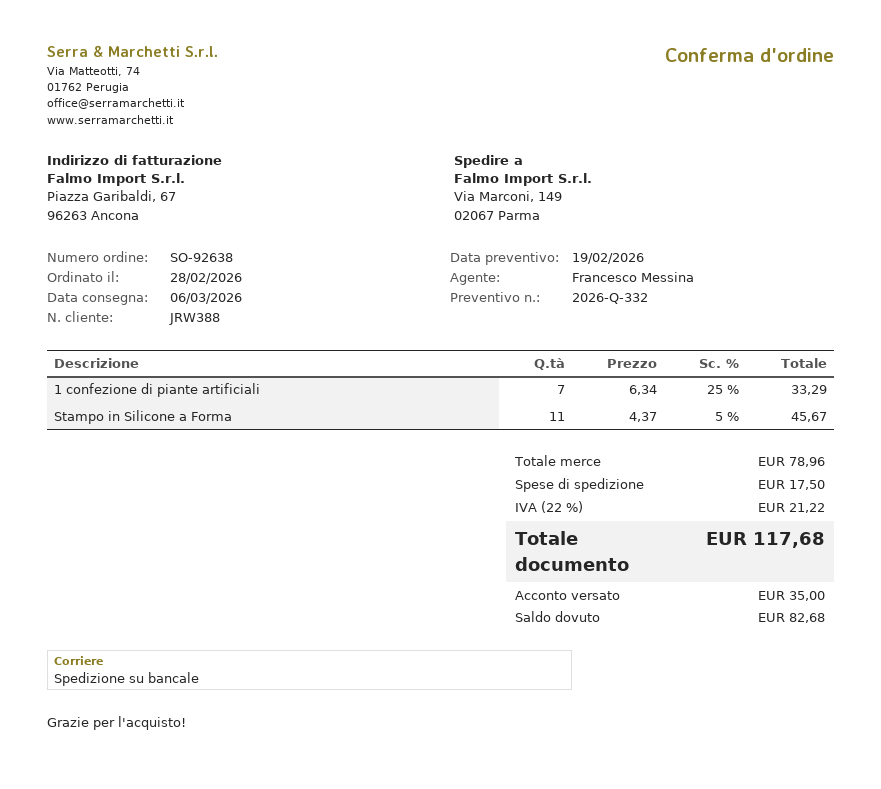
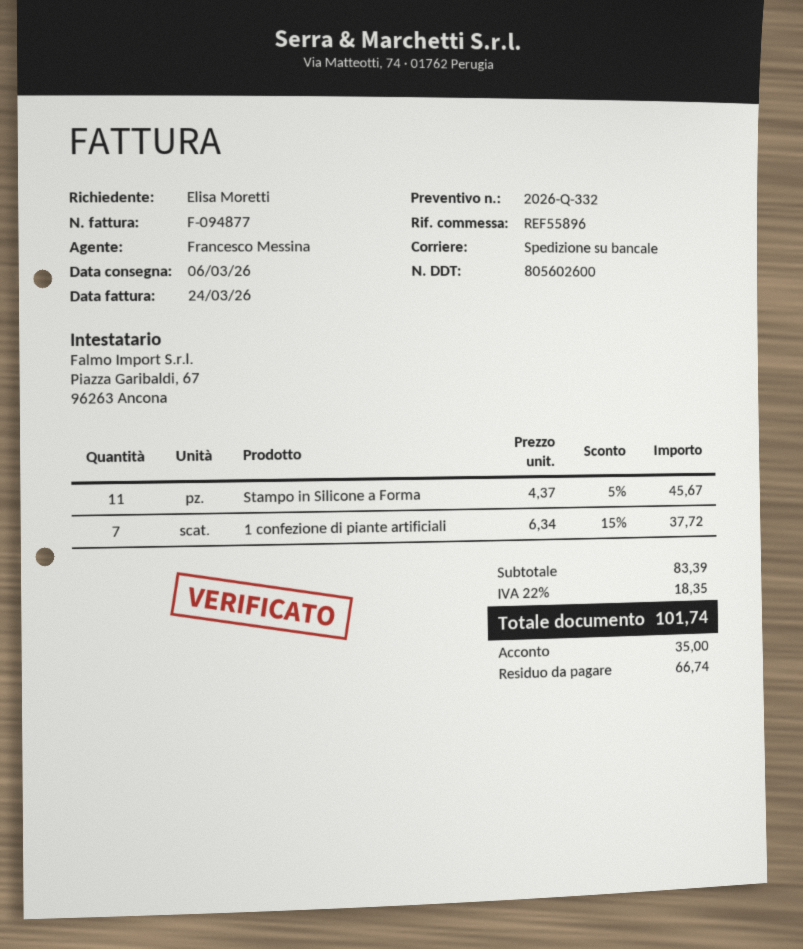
1 confezione di piante artificiali: 7 x 6.34 - 25% = 33.29 -> 7 x 6.34 - 15% = 37.72
subtotal: 78.96 -> 83.39
shipping: 17.50 -> none
tax: 22% = 21.22 -> 22% = 18.35
total: 117.68 -> 101.74
balance: 82.68 -> 66.74

